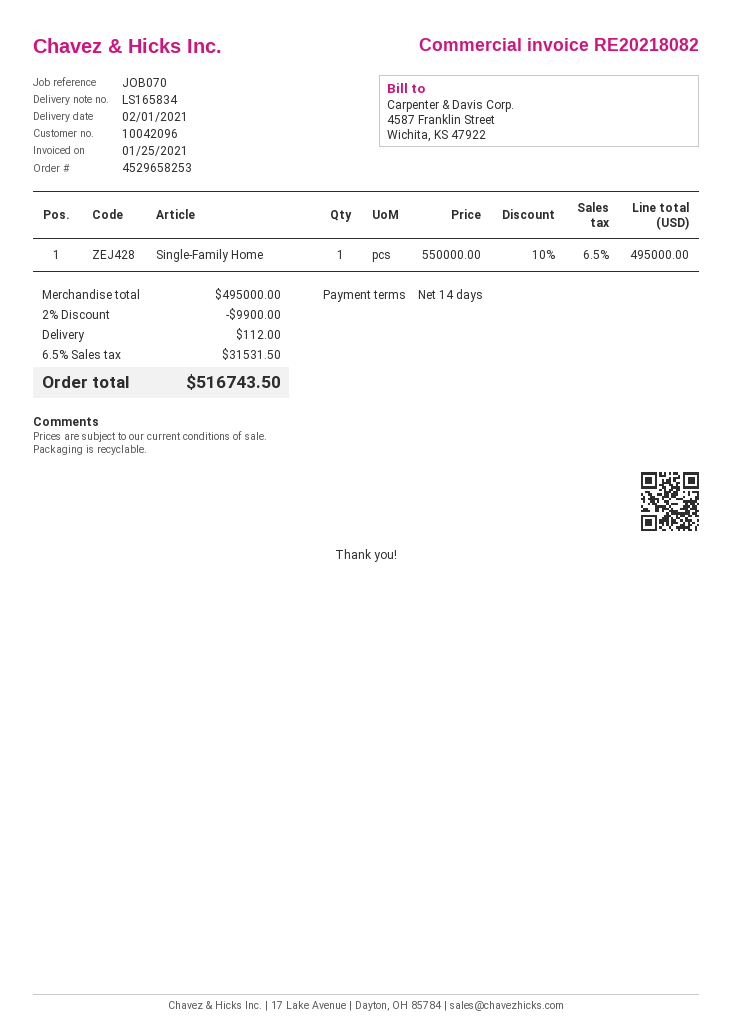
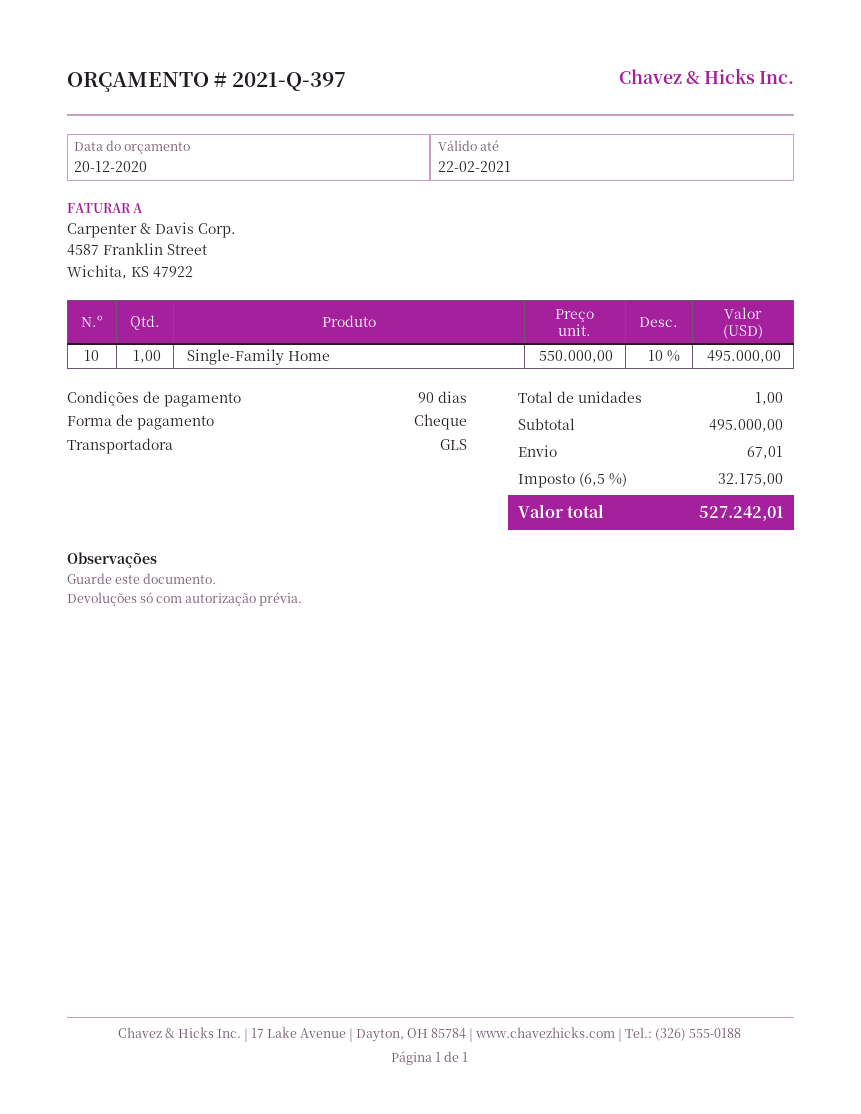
payment terms: 14 days -> 90 days
discount: 2% = 9900.00 -> none
shipping: 112.00 -> 67.01
tax: 6.5% = 31531.50 -> 6.5% = 32175.00
total: 516743.50 -> 527242.01

